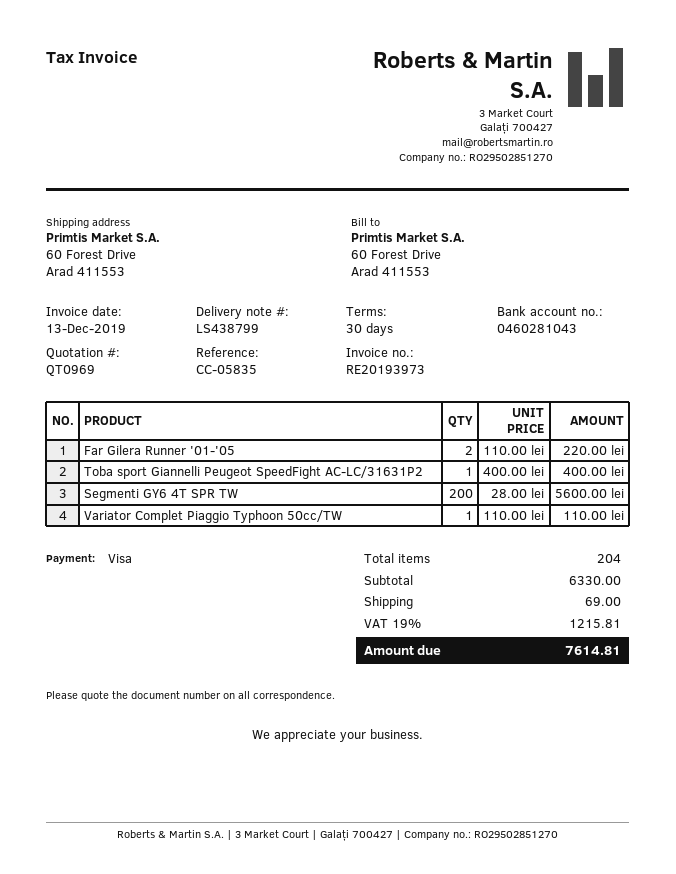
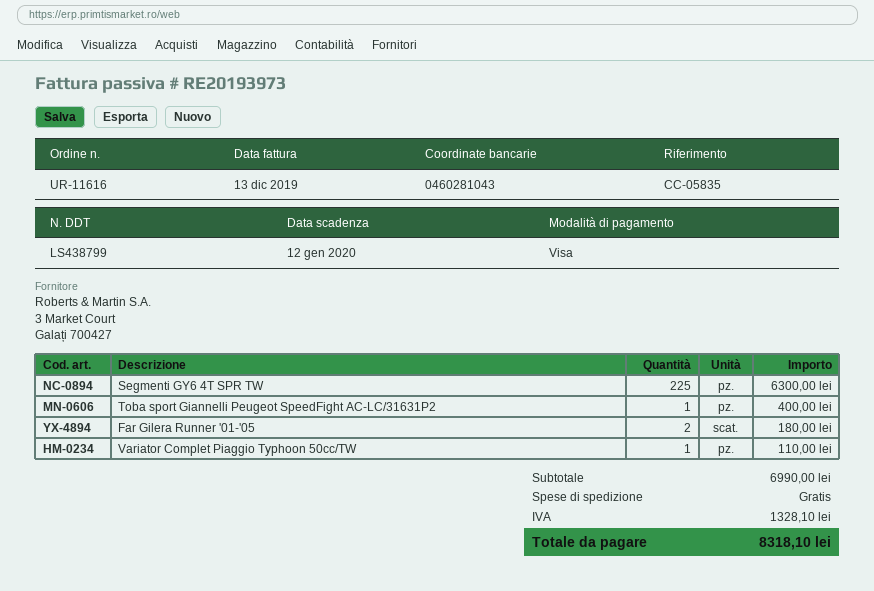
Far Gilera Runner '01-'05: 2 for 220.00 -> 2 for 180.00
Segmenti GY6 4T SPR TW: 200 for 5600.00 -> 225 for 6300.00
subtotal: 6330.00 -> 6990.00
shipping: 69.00 -> 0.00
tax: 1215.81 -> 1328.10
total: 7614.81 -> 8318.10

